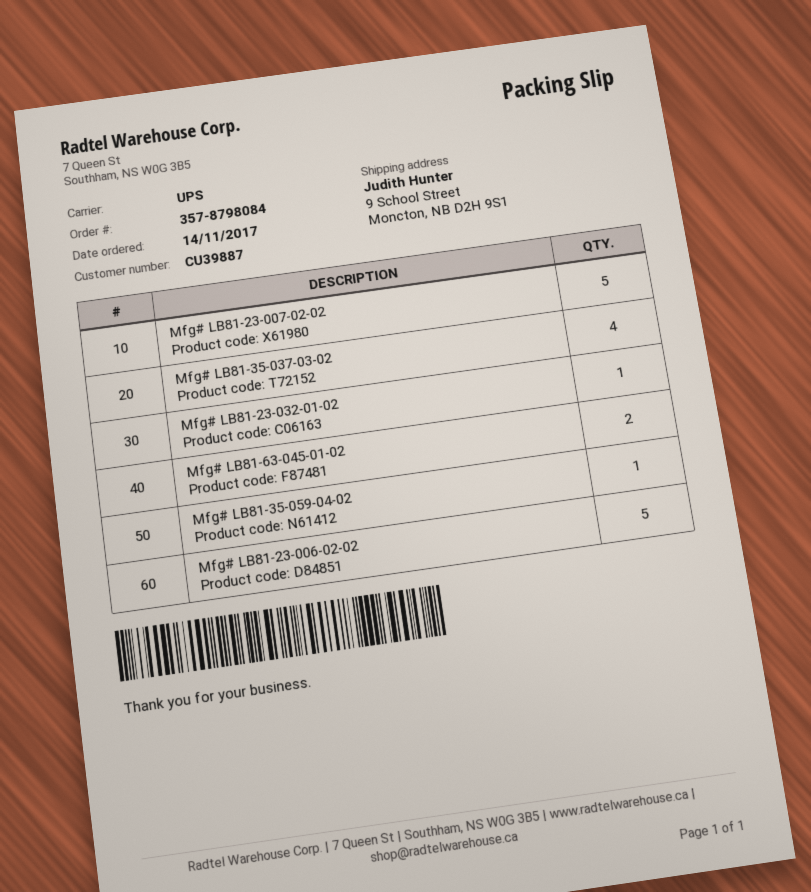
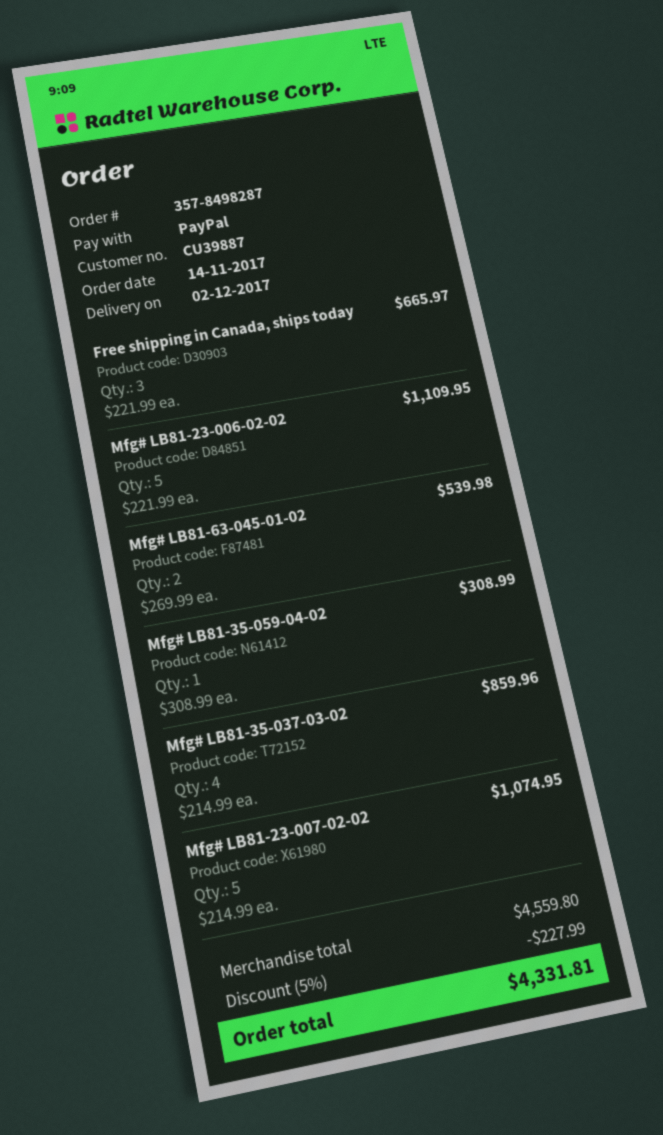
order number: 357-8798084 -> 357-8498287
Mfg# LB81-23-032-01-02: 1 -> none
Free shipping in Canada, ships today: none -> 3

